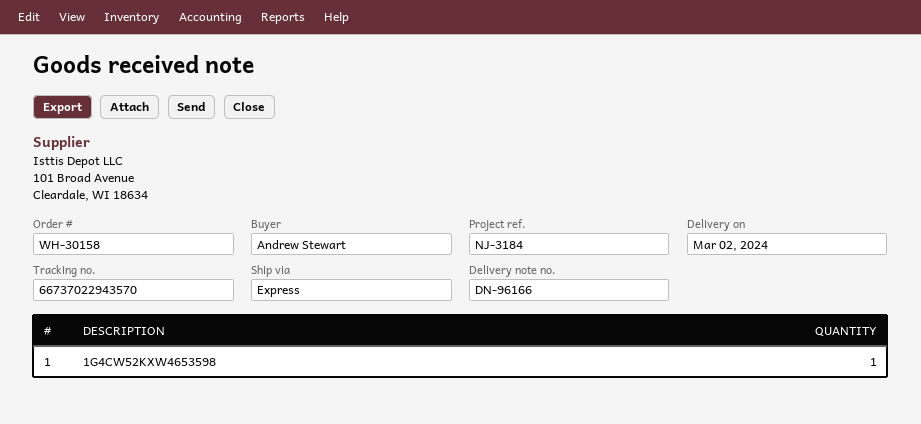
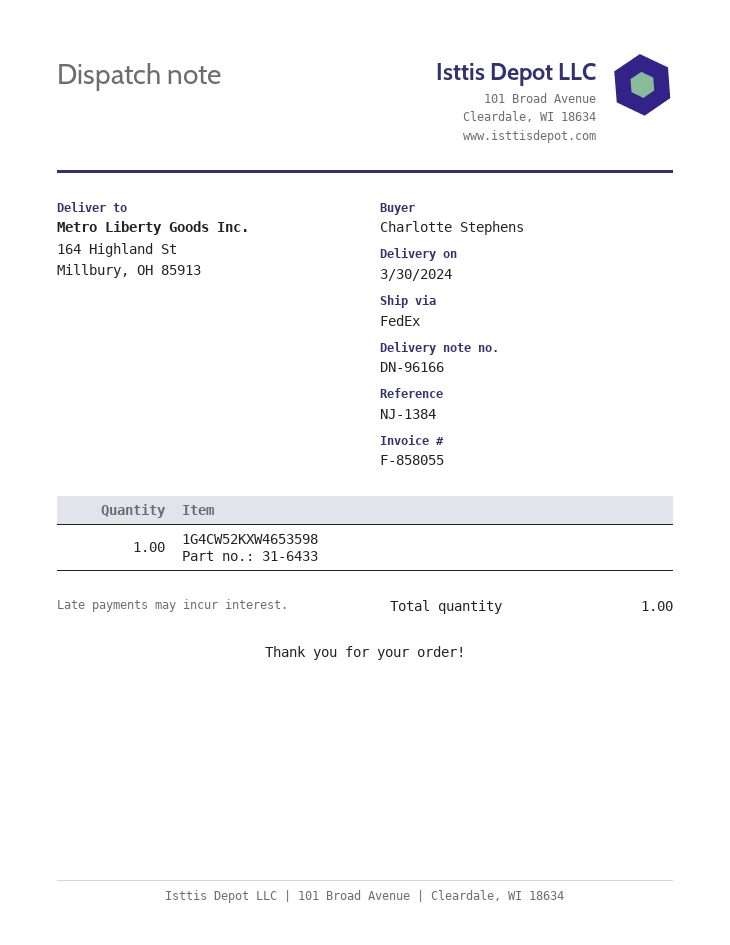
delivery date: 2024-03-02 -> 2024-03-30
reference: NJ-3184 -> NJ-1384
ordered by: Andrew Stewart -> Charlotte Stephens
shipping method: express -> FedEx

